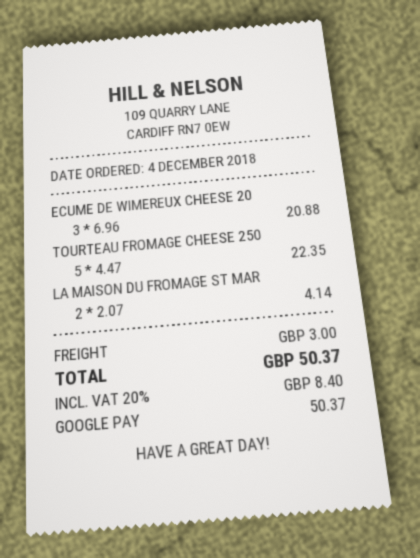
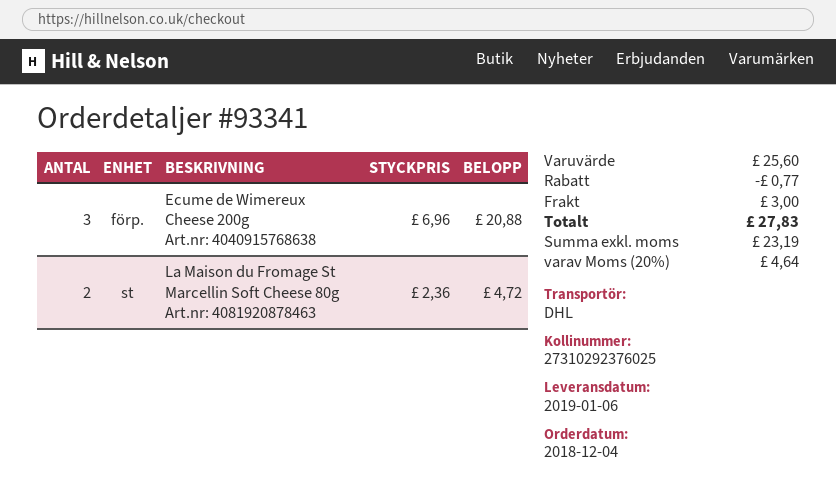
TOURTEAU FROMAGE CHEESE 250: 5 x 4.47 = 22.35 -> none
LA MAISON DU FROMAGE ST MAR: 2 x 2.07 = 4.14 -> 2 x 2.36 = 4.72
discount: none -> 0.77
tax: 20% = 8.40 -> 20% = 4.64
total: 50.37 -> 27.83

